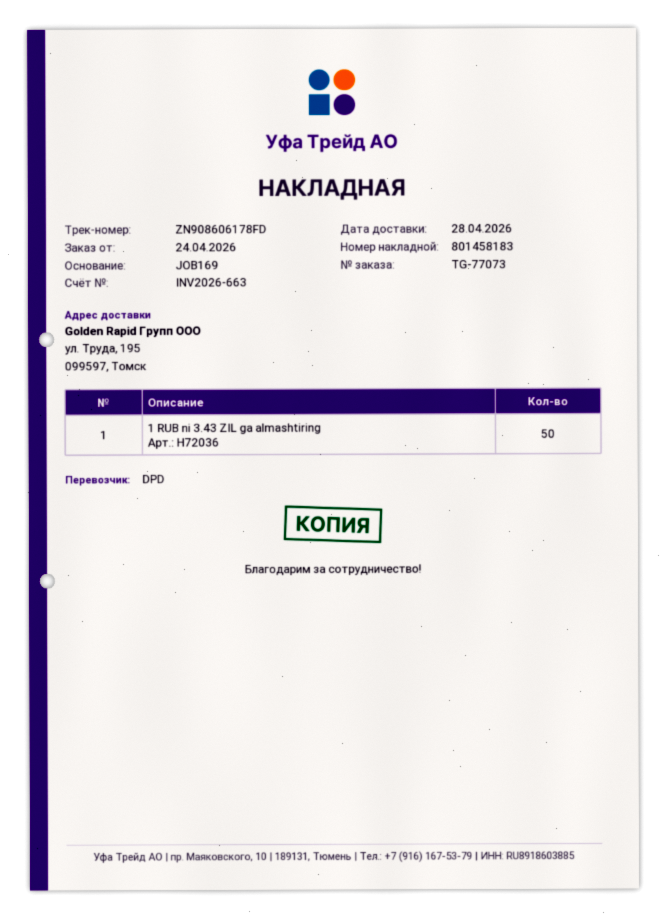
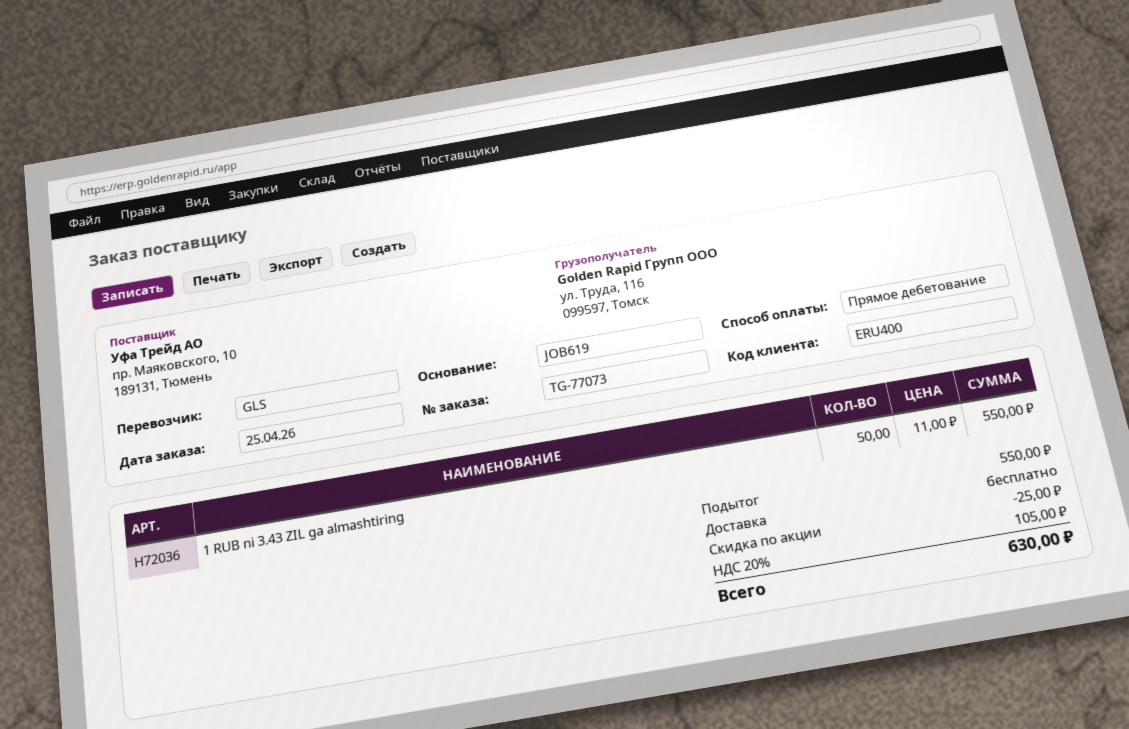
order date: 2026-04-24 -> 2026-04-25
reference: JOB169 -> JOB619
shipping method: DPD -> GLS
ship to: ул. Труда, 195, 099597, Томск -> ул. Труда, 116, 099597, Томск

